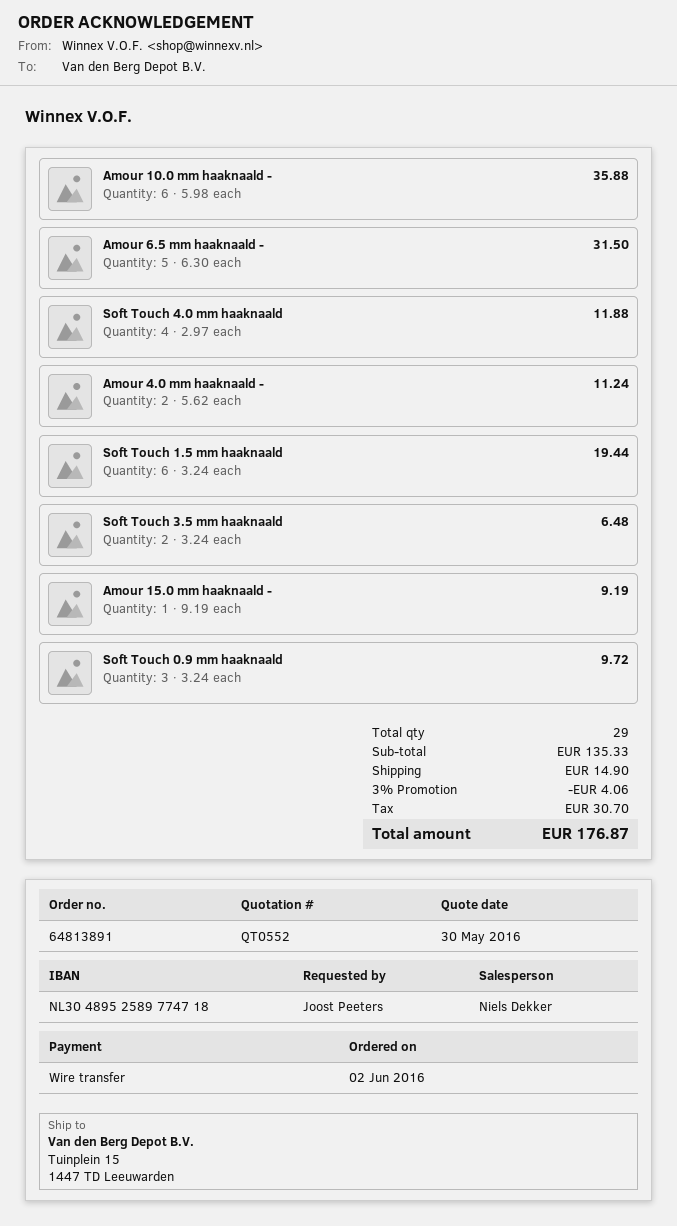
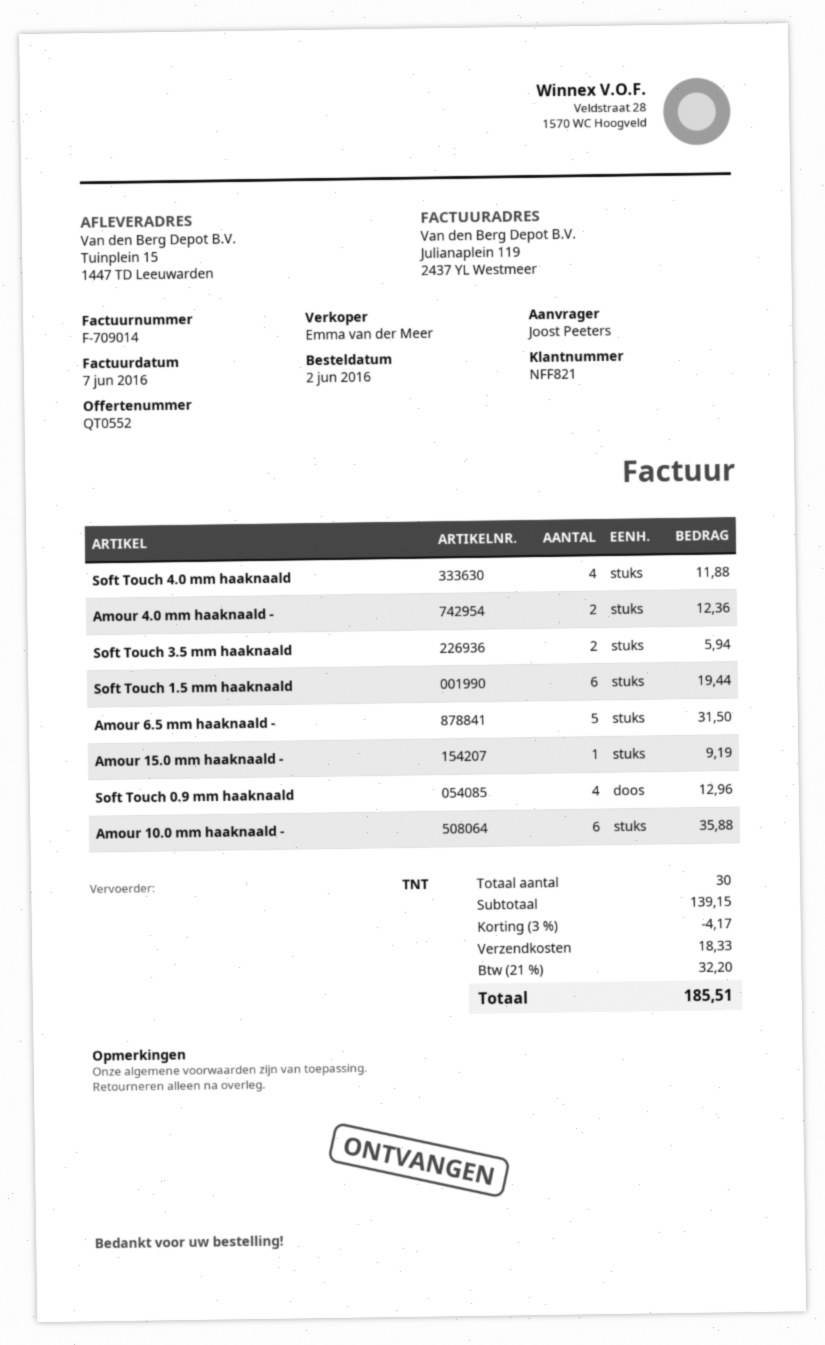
sales rep: Niels Dekker -> Emma van der Meer
Amour 4.0 mm haaknaald -: 2 for 11.24 -> 2 for 12.36
Soft Touch 3.5 mm haaknaald: 2 for 6.48 -> 2 for 5.94
Soft Touch 0.9 mm haaknaald: 3 for 9.72 -> 4 for 12.96
total quantity: 29 -> 30
subtotal: 135.33 -> 139.15
discount: 3% = 4.06 -> 3% = 4.17
shipping: 14.90 -> 18.33
tax: 30.70 -> 32.20
total: 176.87 -> 185.51

